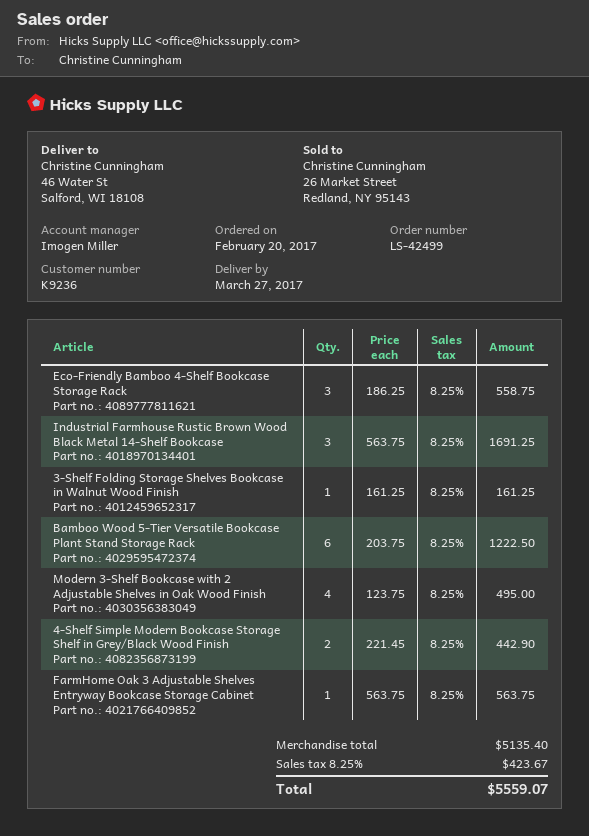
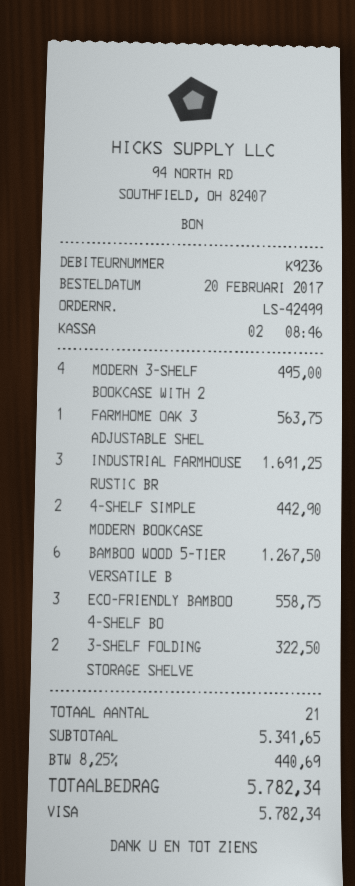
3-Shelf Folding Storage Shelves Bookcase in Walnut Wood Finish: 1 for 161.25 -> 2 for 322.50
Bamboo Wood 5-Tier Versatile Bookcase Plant Stand Storage Rack: 6 for 1222.50 -> 6 for 1267.50
subtotal: 5135.40 -> 5341.65
tax: 8.25% = 423.67 -> 8.25% = 440.69
total: 5559.07 -> 5782.34

